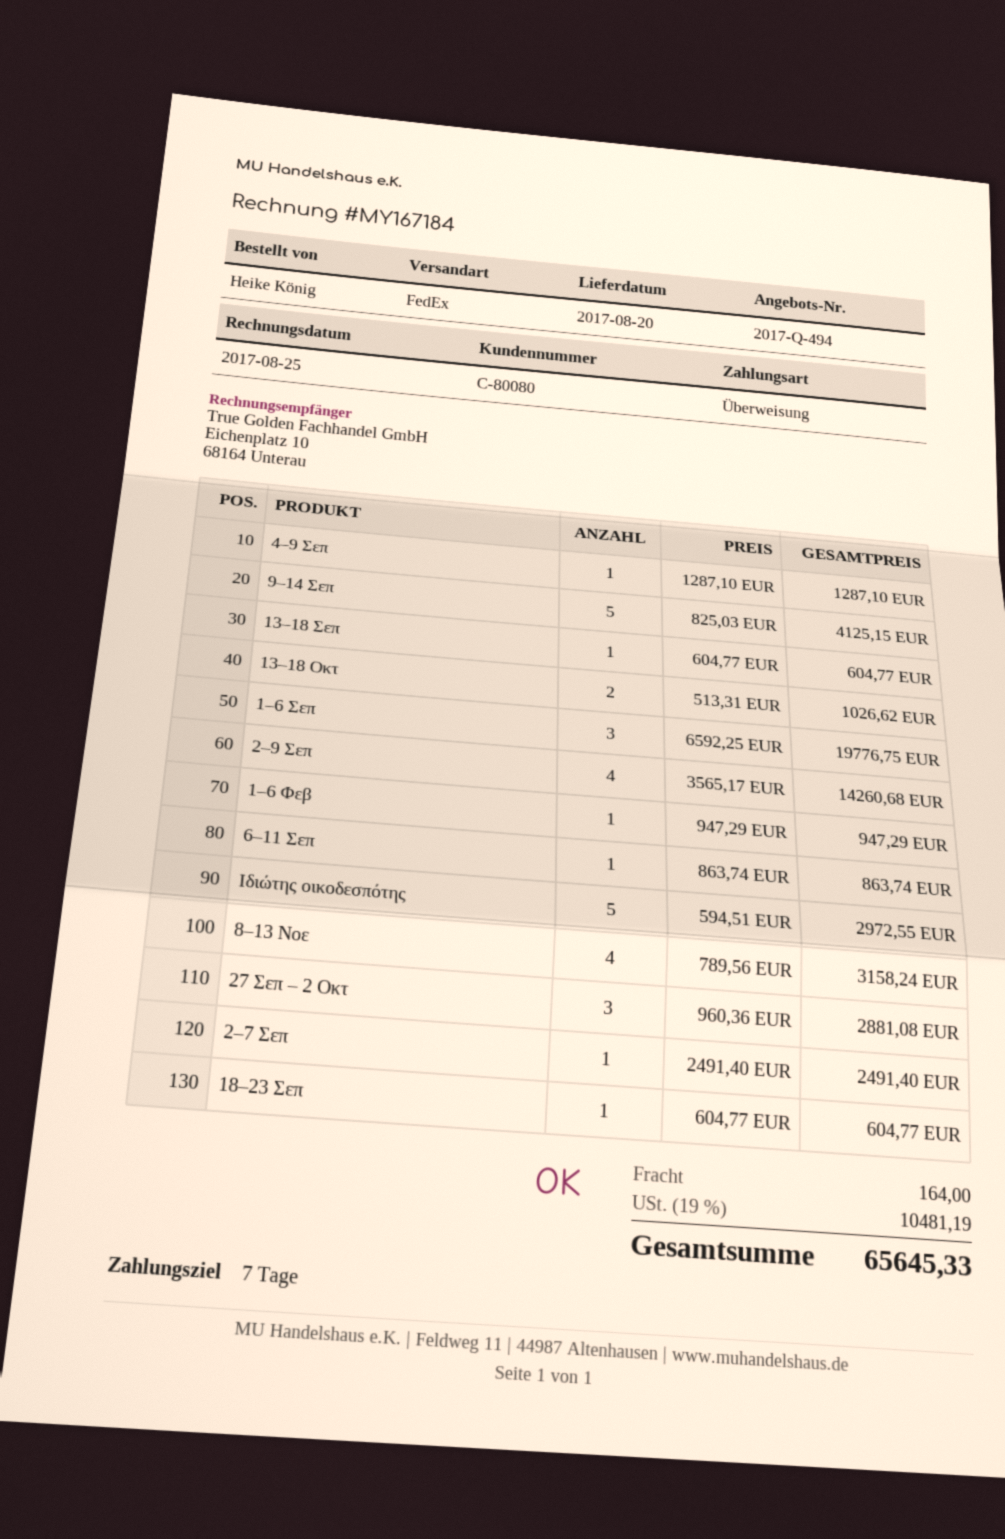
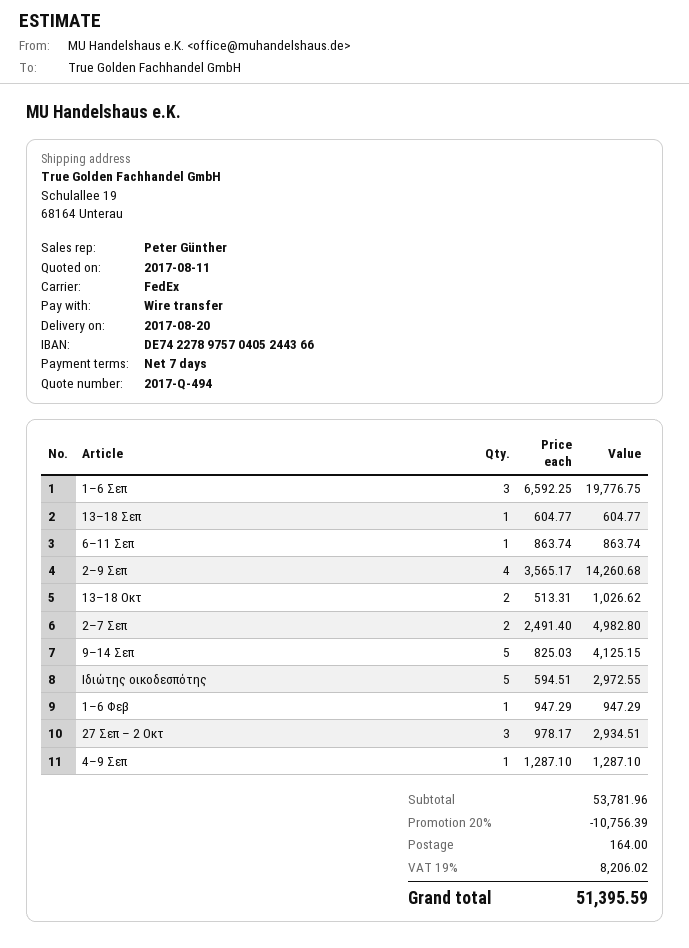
8–13 Νοε: 4 x 789.56 = 3158.24 -> none
27 Σεπ – 2 Οκτ: 3 x 960.36 = 2881.08 -> 3 x 978.17 = 2934.51
2–7 Σεπ: 1 x 2491.40 = 2491.40 -> 2 x 2491.40 = 4982.80
18–23 Σεπ: 1 x 604.77 = 604.77 -> none
discount: none -> 20% = 10756.39
tax: 19% = 10481.19 -> 19% = 8206.02
total: 65645.33 -> 51395.59

